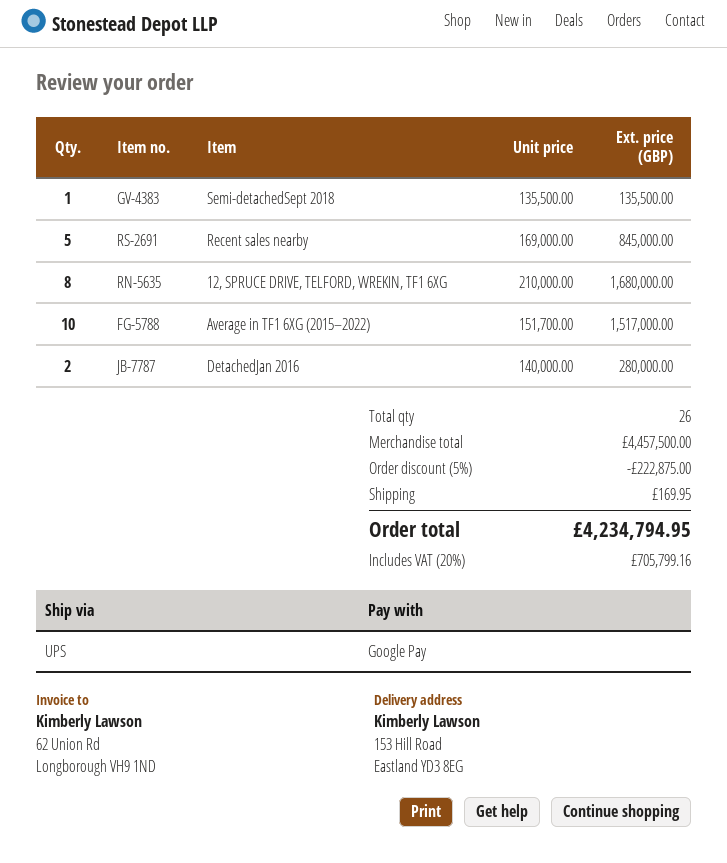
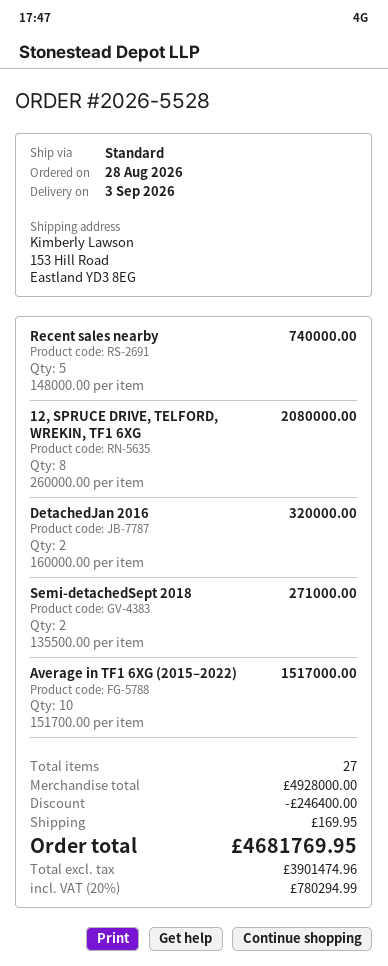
shipping method: UPS -> standard
Semi-detachedSept 2018: 1 x 135500.00 = 135500.00 -> 2 x 135500.00 = 271000.00
Recent sales nearby: 5 x 169000.00 = 845000.00 -> 5 x 148000.00 = 740000.00
12, SPRUCE DRIVE, TELFORD, WREKIN, TF1 6XG: 8 x 210000.00 = 1680000.00 -> 8 x 260000.00 = 2080000.00
DetachedJan 2016: 2 x 140000.00 = 280000.00 -> 2 x 160000.00 = 320000.00
total quantity: 26 -> 27
subtotal: 4457500.00 -> 4928000.00
discount: 222875.00 -> 246400.00
tax: 20% = 705799.16 -> 20% = 780294.99
total: 4234794.95 -> 4681769.95

